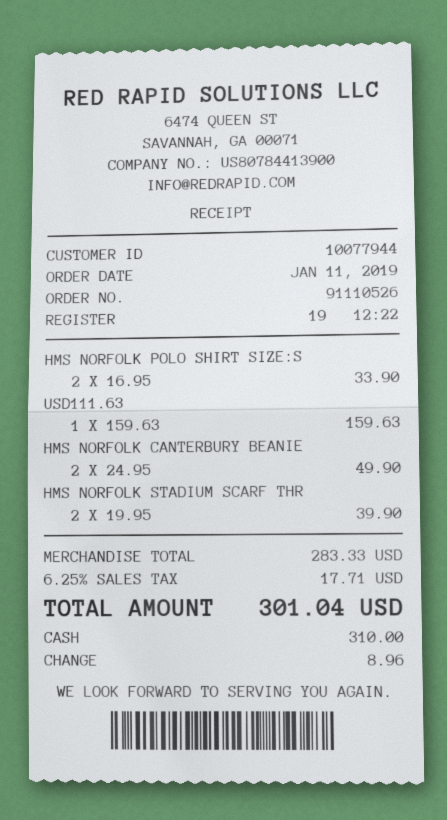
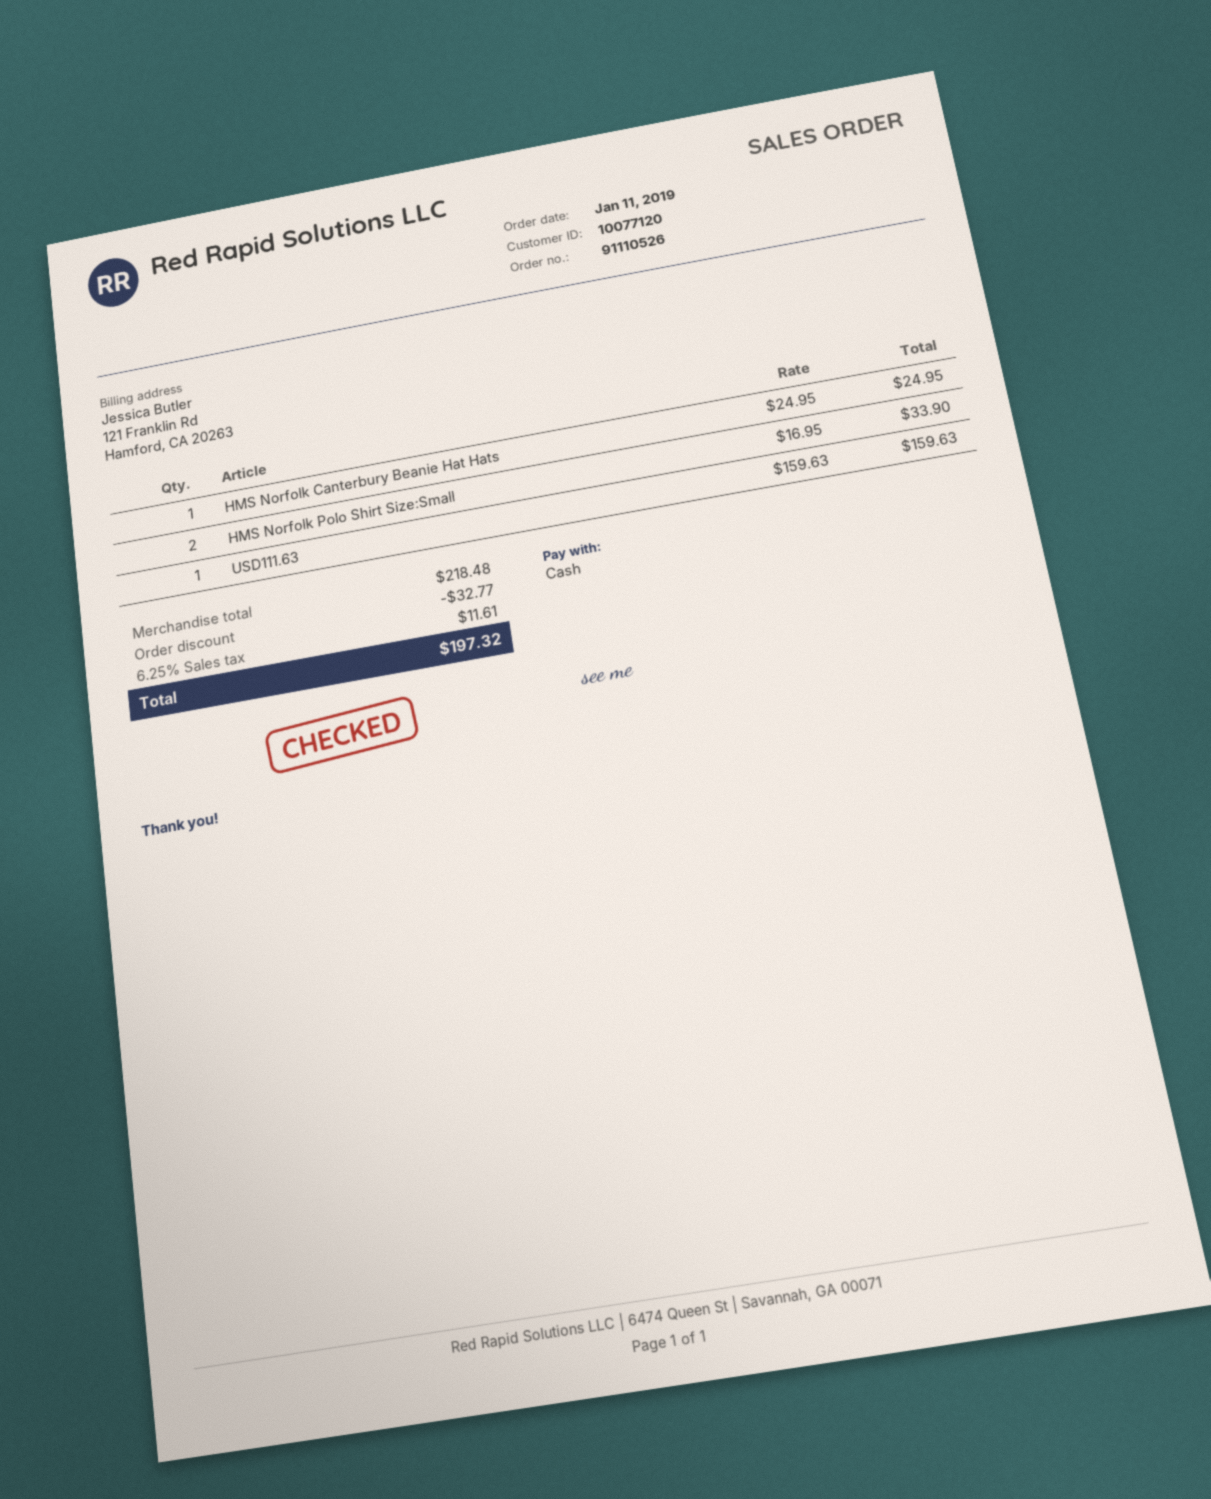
customer number: 10077944 -> 10077120
HMS NORFOLK CANTERBURY BEANIE: 2 x 24.95 = 49.90 -> 1 x 24.95 = 24.95
HMS NORFOLK STADIUM SCARF THR: 2 x 19.95 = 39.90 -> none
subtotal: 283.33 -> 218.48
discount: none -> 32.77
tax: 6.25% = 17.71 -> 6.25% = 11.61
total: 301.04 -> 197.32

